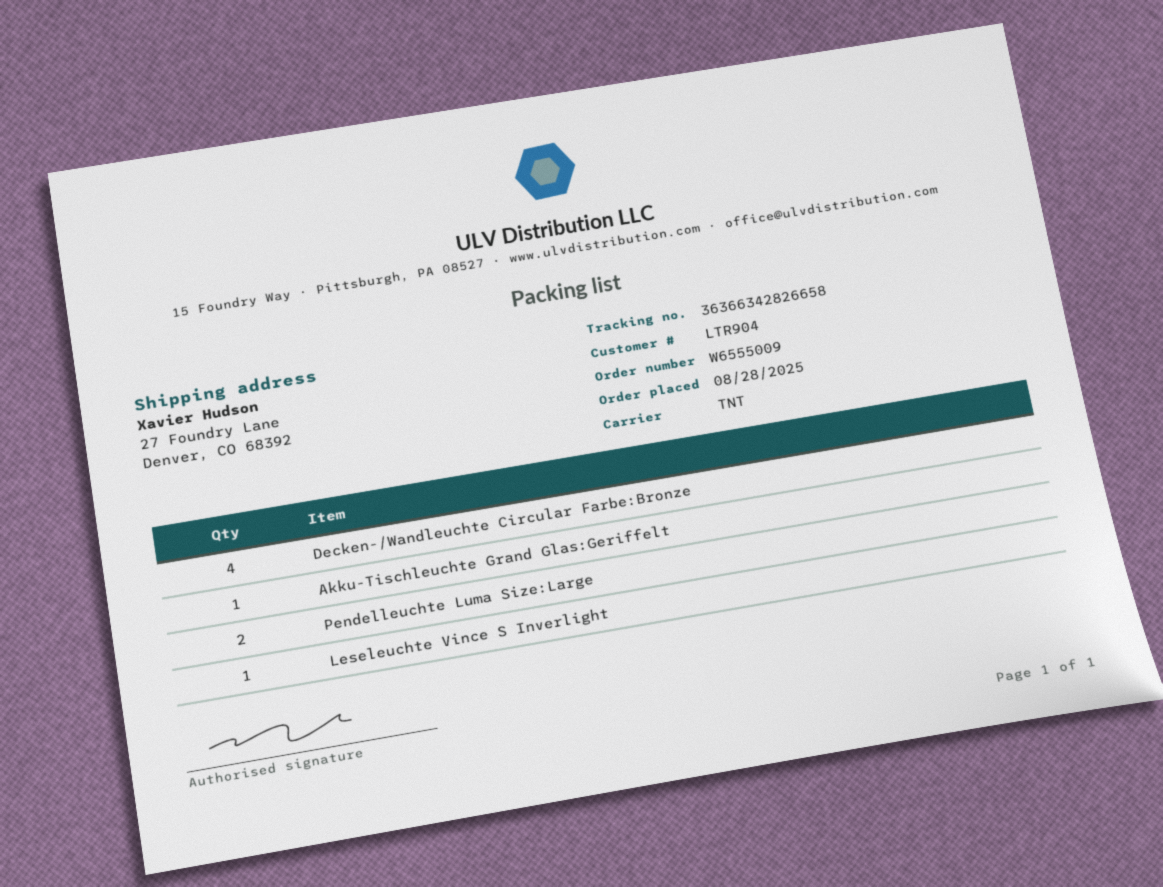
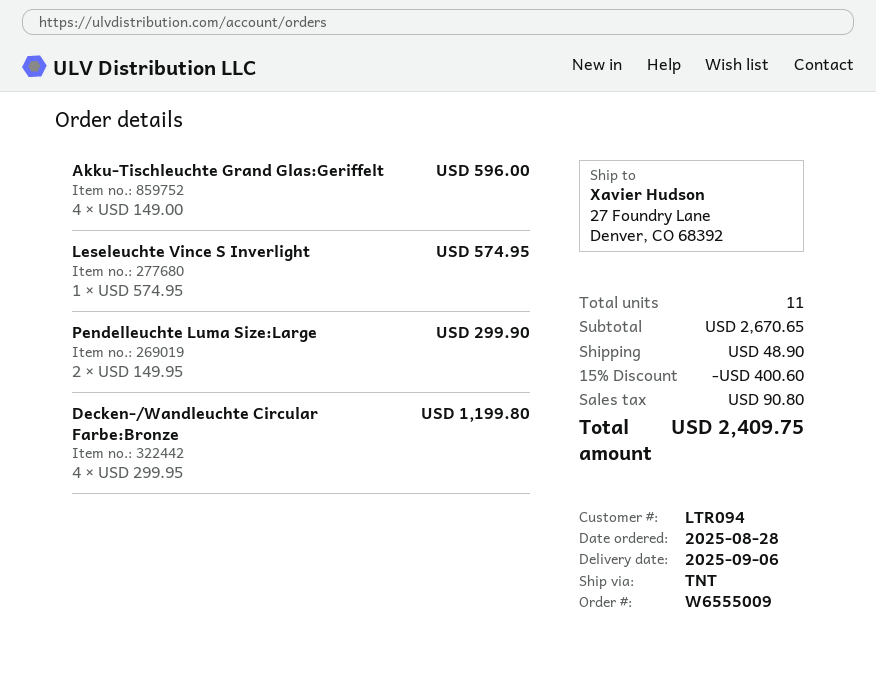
customer number: LTR904 -> LTR094
Akku-Tischleuchte Grand Glas:Geriffelt: 1 -> 4

